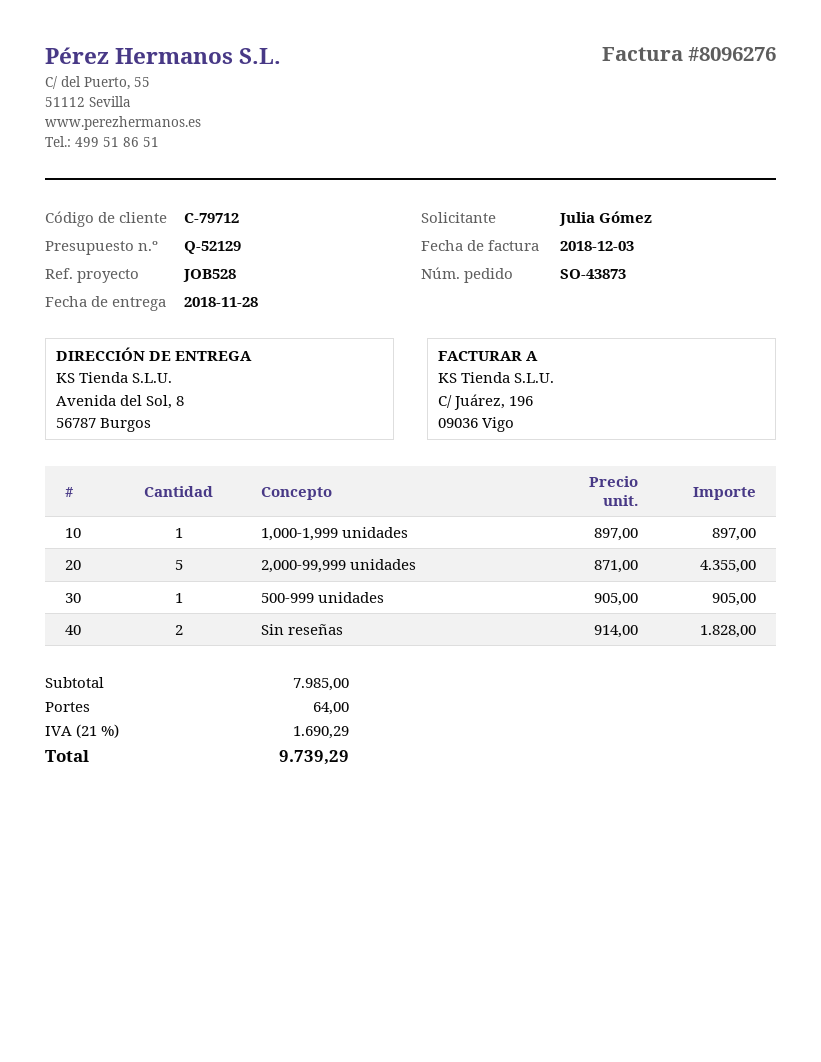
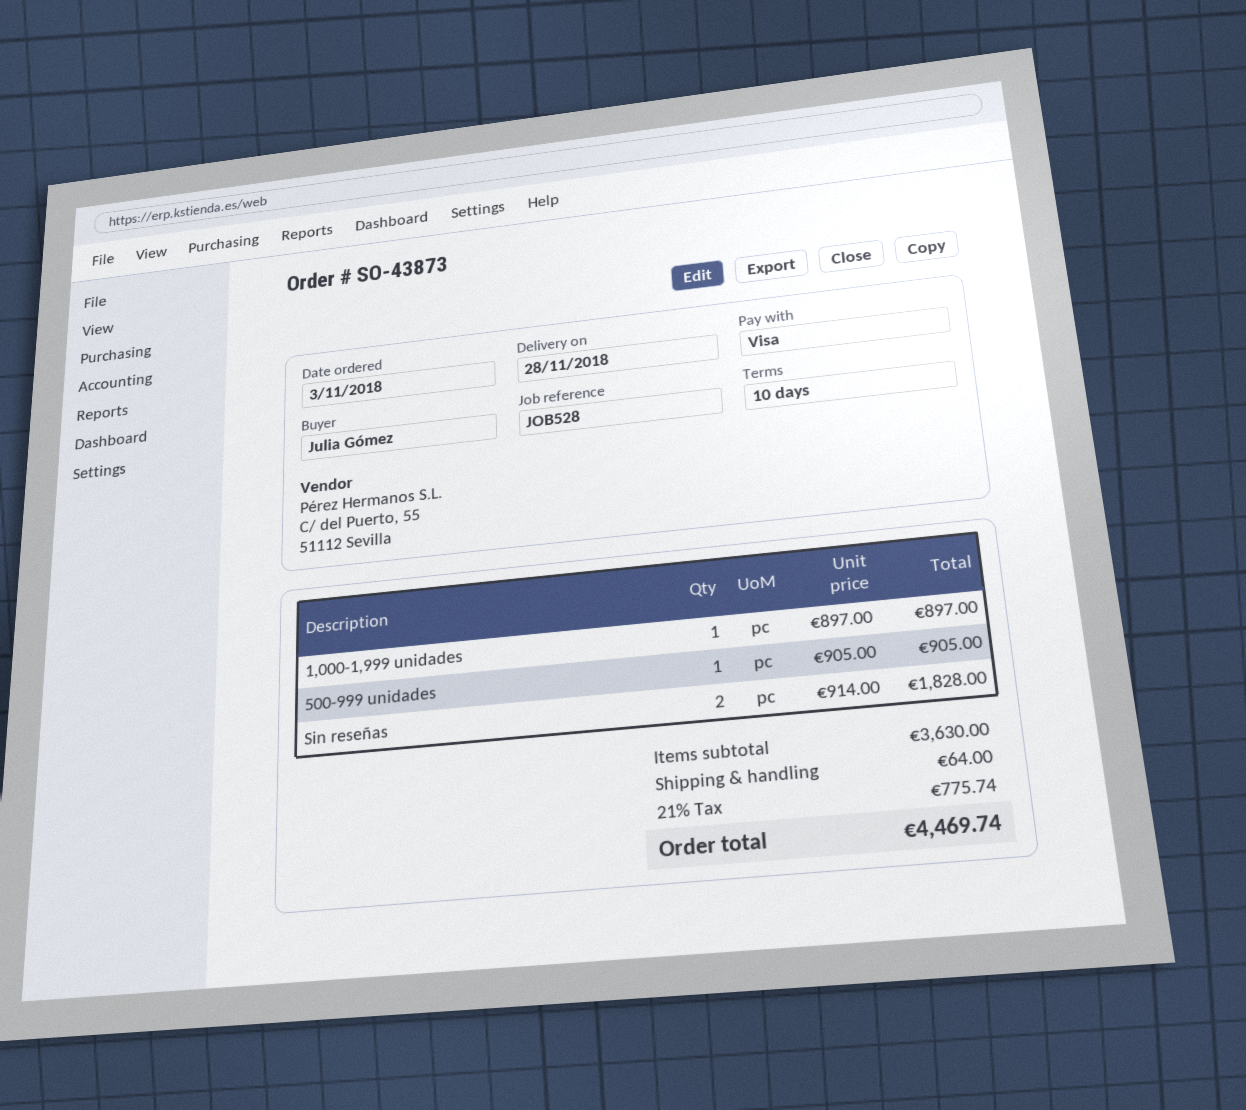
2,000-99,999 unidades: 5 x 871.00 = 4355.00 -> none
subtotal: 7985.00 -> 3630.00
tax: 21% = 1690.29 -> 21% = 775.74
total: 9739.29 -> 4469.74

